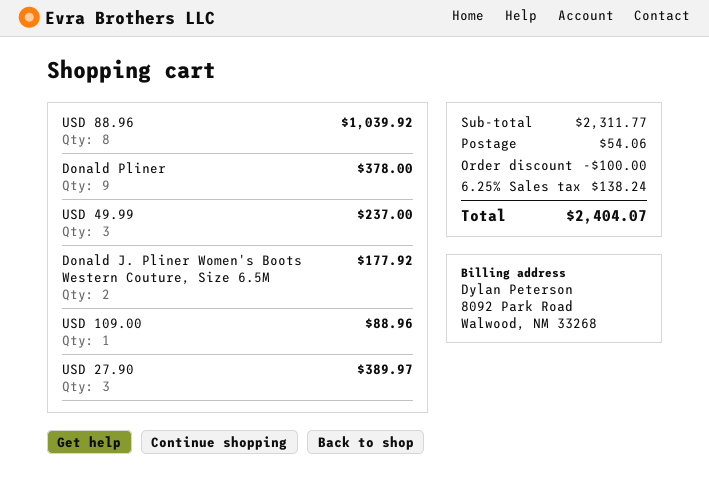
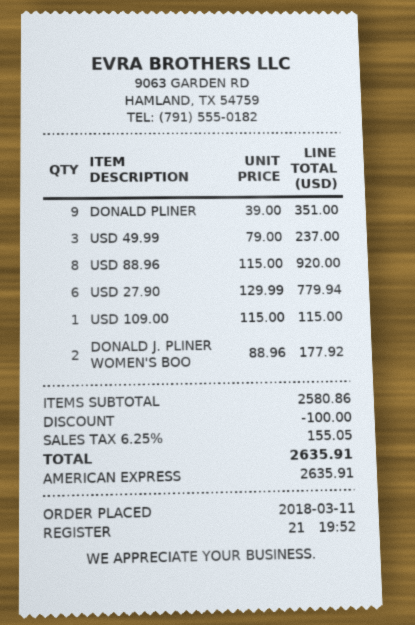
USD 88.96: 8 for 1039.92 -> 8 for 920.00
Donald Pliner: 9 for 378.00 -> 9 for 351.00
USD 109.00: 1 for 88.96 -> 1 for 115.00
USD 27.90: 3 for 389.97 -> 6 for 779.94
subtotal: 2311.77 -> 2580.86
shipping: 54.06 -> none
tax: 6.25% = 138.24 -> 6.25% = 155.05
total: 2404.07 -> 2635.91

